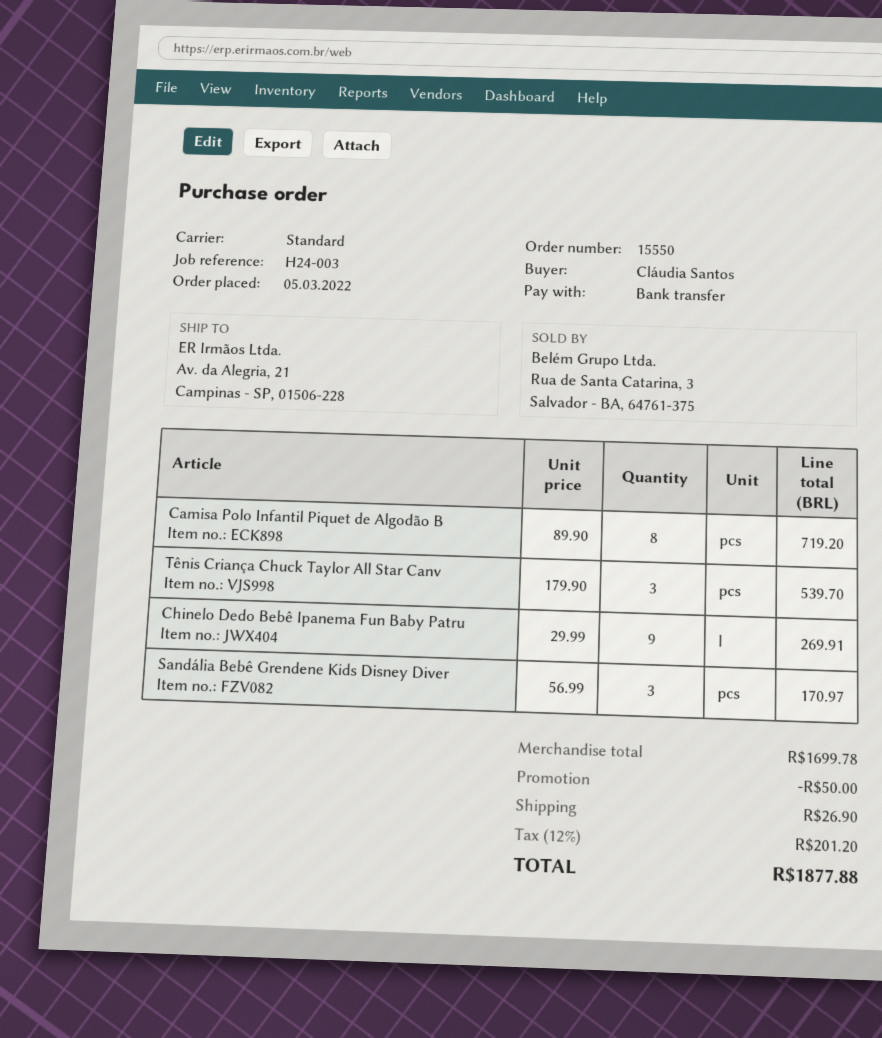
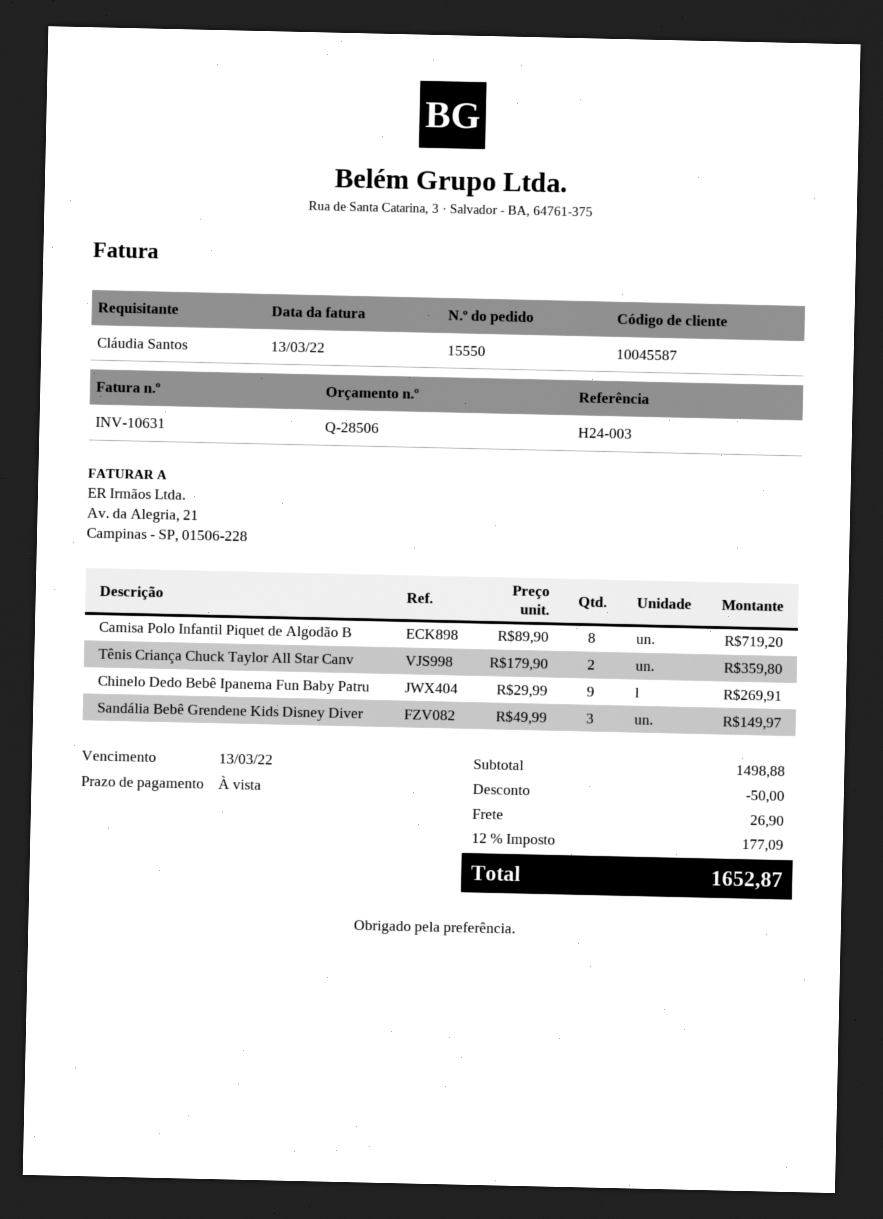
Tênis Criança Chuck Taylor All Star Canv: 3 x 179.90 = 539.70 -> 2 x 179.90 = 359.80
Sandália Bebê Grendene Kids Disney Diver: 3 x 56.99 = 170.97 -> 3 x 49.99 = 149.97
subtotal: 1699.78 -> 1498.88
tax: 12% = 201.20 -> 12% = 177.09
total: 1877.88 -> 1652.87

